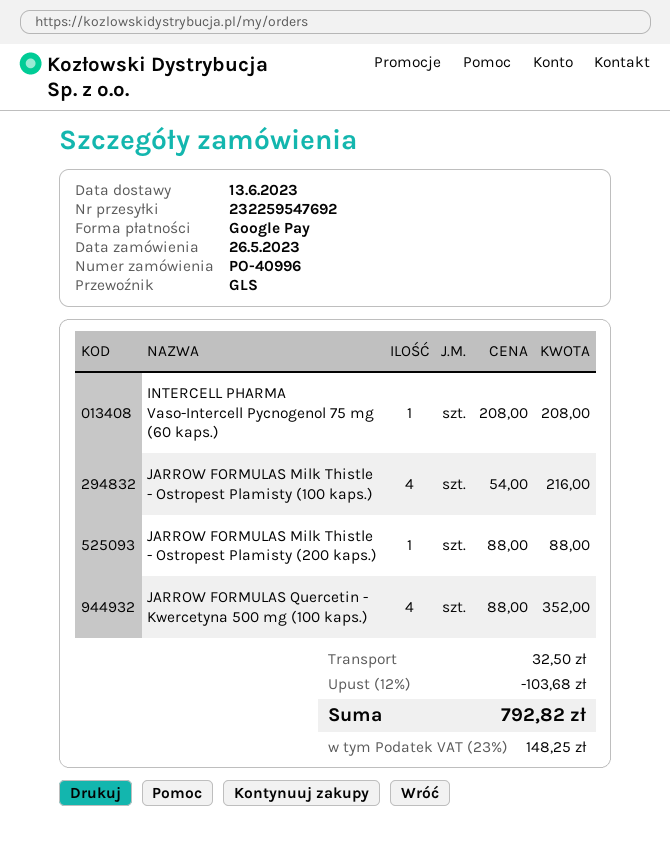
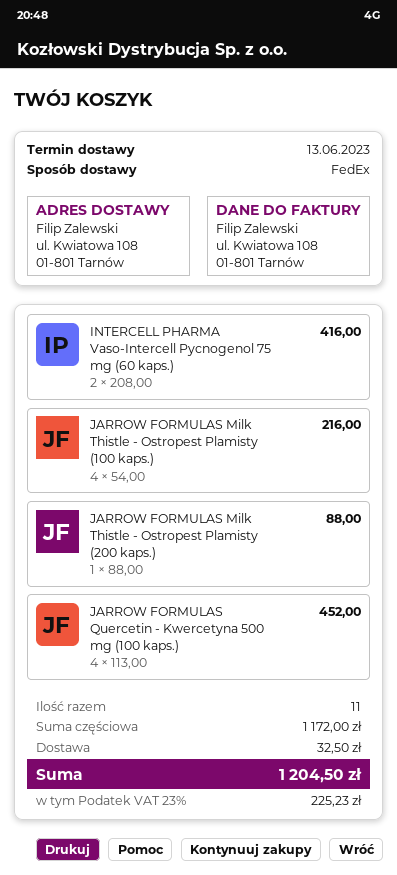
shipping method: GLS -> FedEx
INTERCELL PHARMA Vaso-Intercell Pycnogenol 75 mg (60 kaps.): 1 x 208.00 = 208.00 -> 2 x 208.00 = 416.00
JARROW FORMULAS Quercetin - Kwercetyna 500 mg (100 kaps.): 4 x 88.00 = 352.00 -> 4 x 113.00 = 452.00
discount: 12% = 103.68 -> none
tax: 23% = 148.25 -> 23% = 225.23
total: 792.82 -> 1204.50

